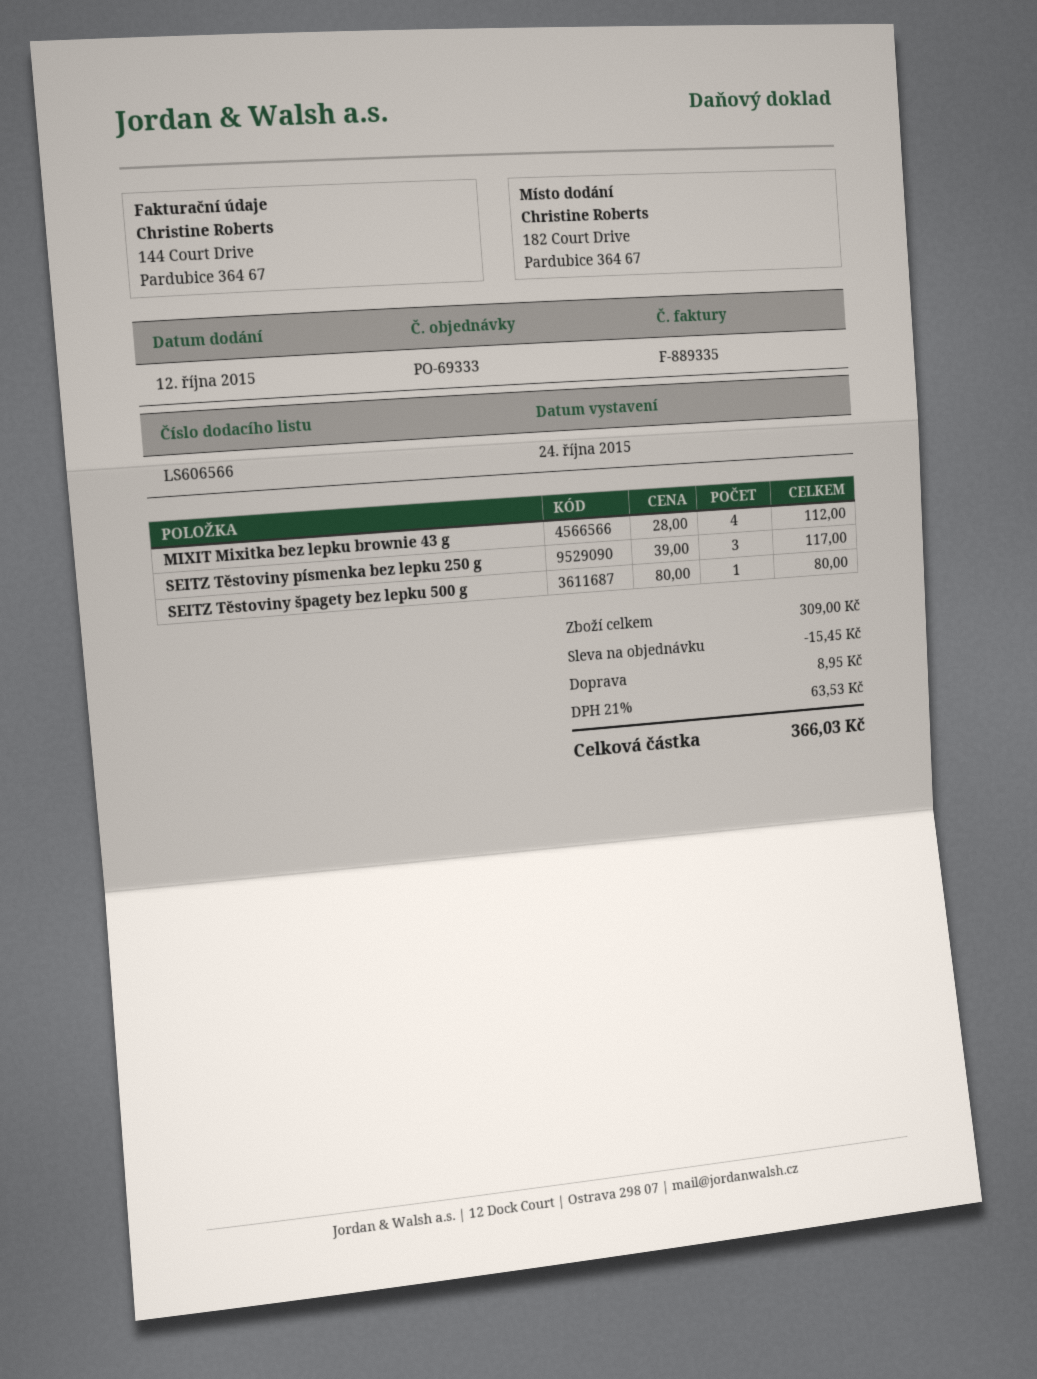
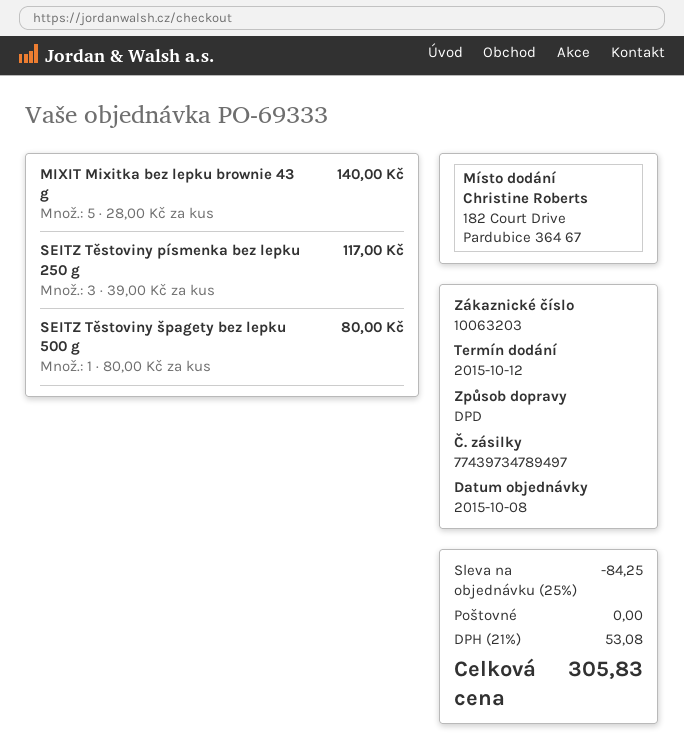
MIXIT Mixitka bez lepku brownie 43 g: 4 x 28.00 = 112.00 -> 5 x 28.00 = 140.00
discount: 15.45 -> 84.25
shipping: 8.95 -> 0.00
tax: 21% = 63.53 -> 21% = 53.08
total: 366.03 -> 305.83

